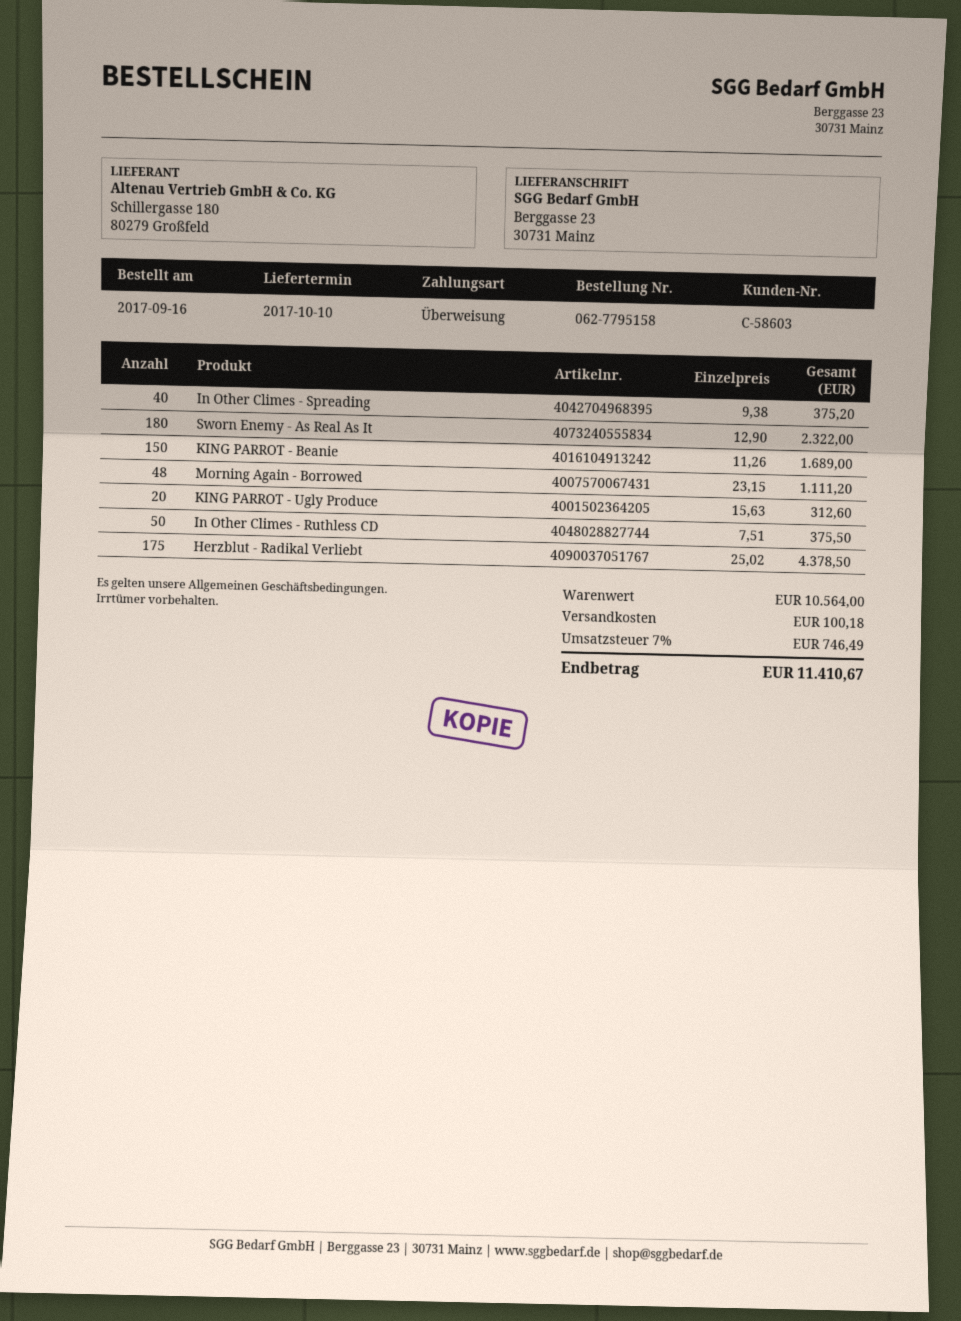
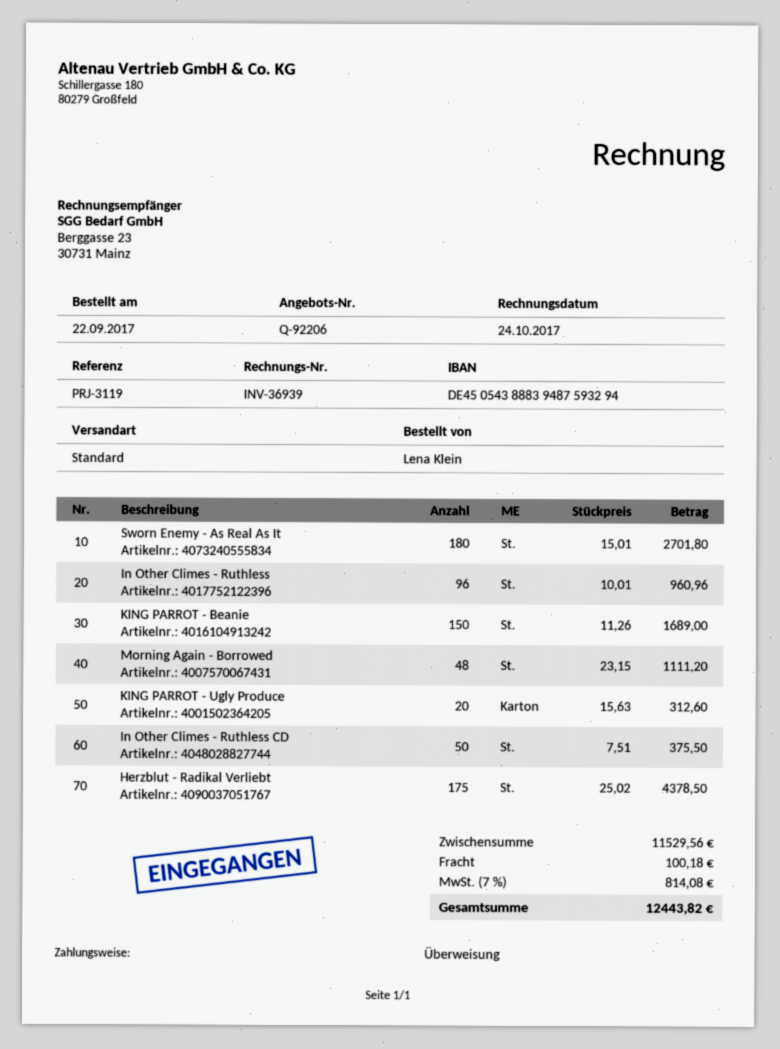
order date: 2017-09-16 -> 2017-09-22
In Other Climes - Spreading: 40 x 9.38 = 375.20 -> none
Sworn Enemy - As Real As It: 180 x 12.90 = 2322.00 -> 180 x 15.01 = 2701.80
In Other Climes - Ruthless: none -> 96 x 10.01 = 960.96
subtotal: 10564.00 -> 11529.56
tax: 7% = 746.49 -> 7% = 814.08
total: 11410.67 -> 12443.82

